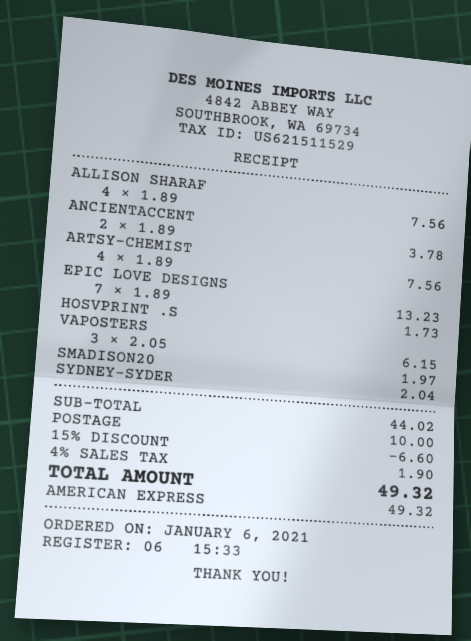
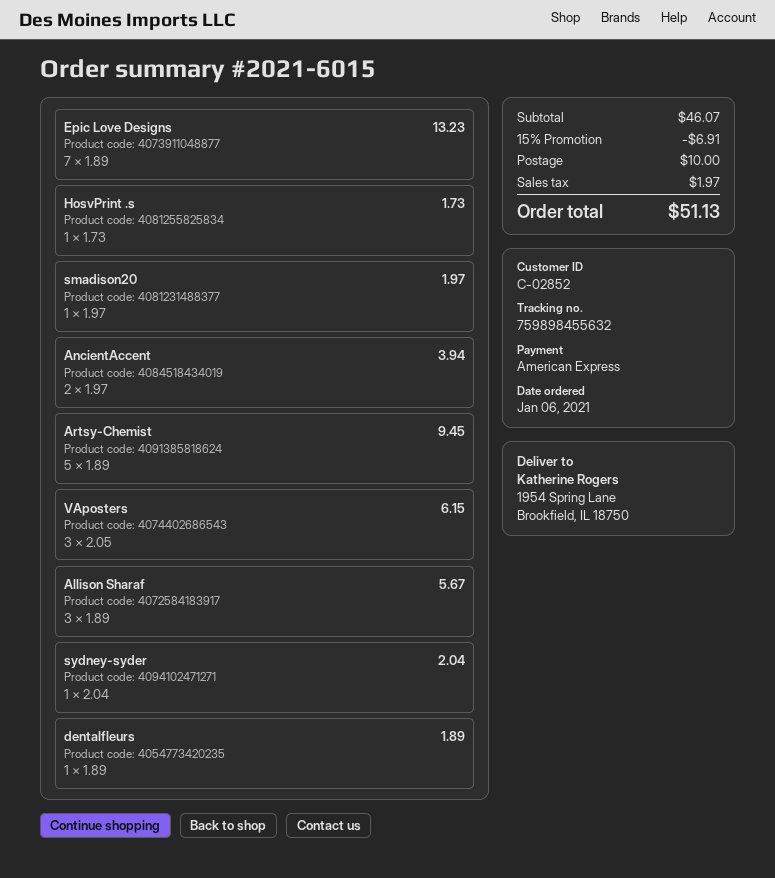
ALLISON SHARAF: 4 x 1.89 = 7.56 -> 3 x 1.89 = 5.67
ANCIENTACCENT: 2 x 1.89 = 3.78 -> 2 x 1.97 = 3.94
ARTSY-CHEMIST: 4 x 1.89 = 7.56 -> 5 x 1.89 = 9.45
dentalfleurs: none -> 1 x 1.89 = 1.89
subtotal: 44.02 -> 46.07
discount: 15% = 6.60 -> 15% = 6.91
tax: 1.90 -> 1.97
total: 49.32 -> 51.13

